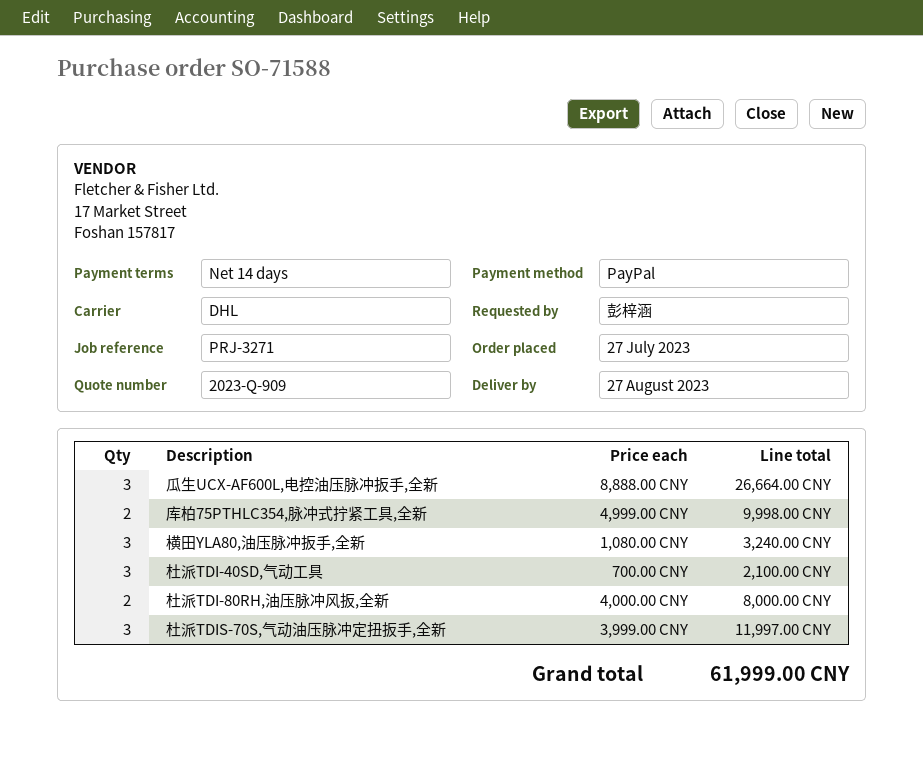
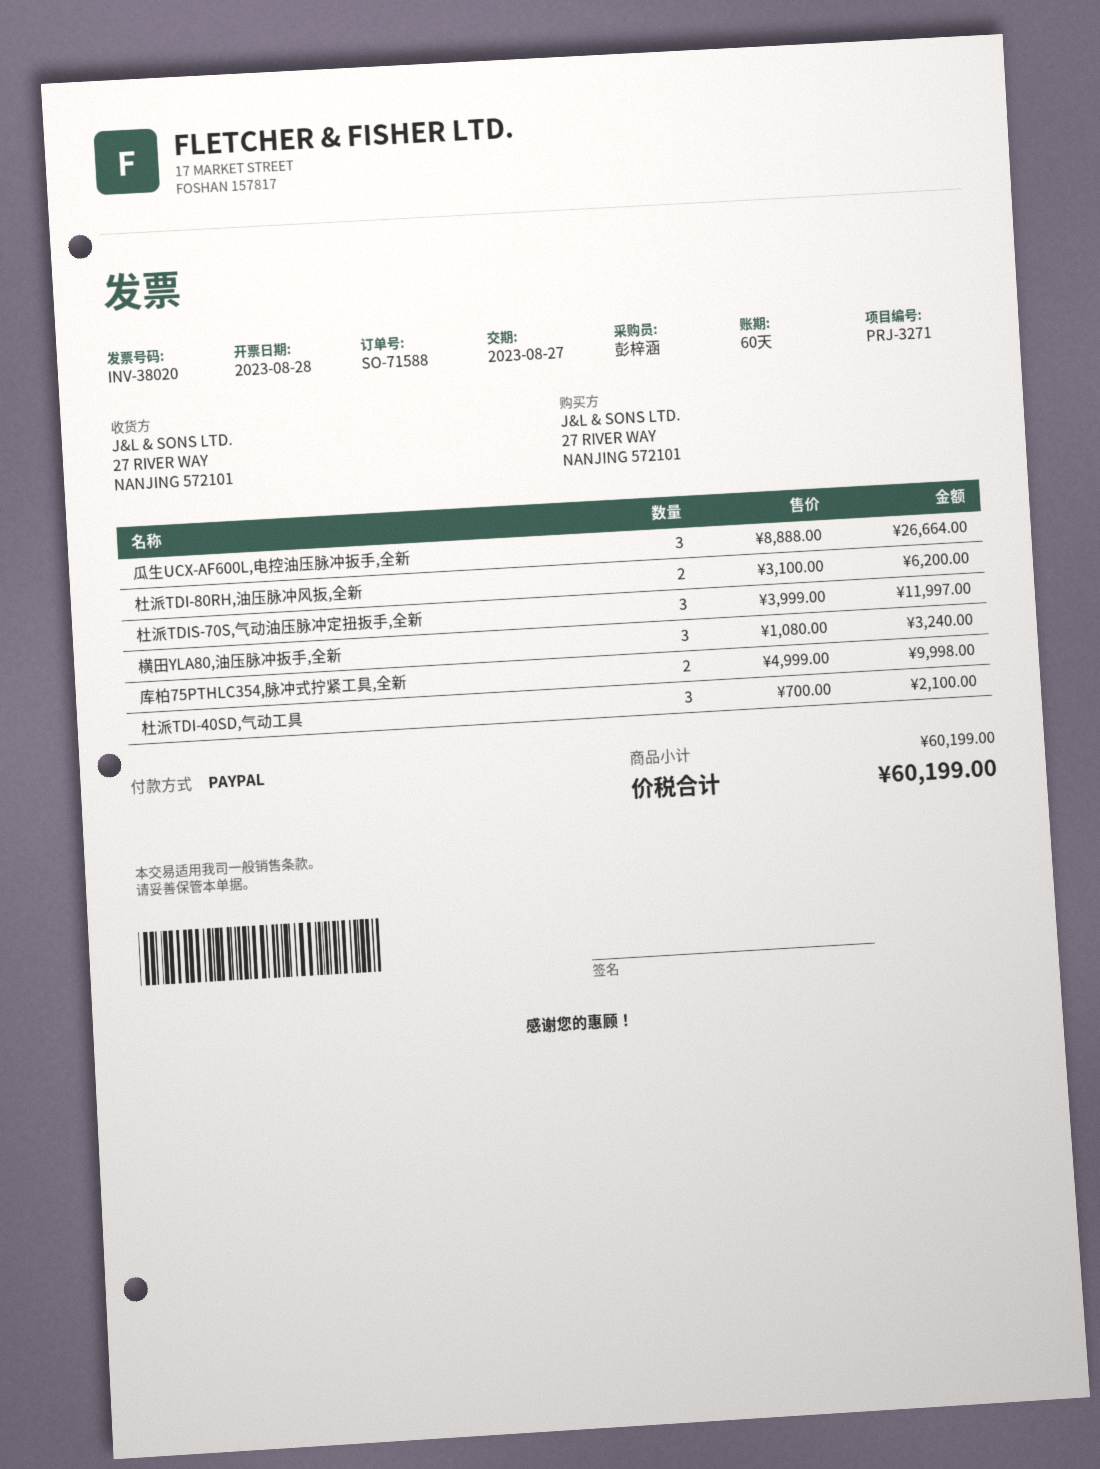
payment terms: 14 days -> 60 days
杜派TDI-80RH,油压脉冲风扳,全新: 2 x 4000.00 = 8000.00 -> 2 x 3100.00 = 6200.00
total: 61999.00 -> 60199.00

